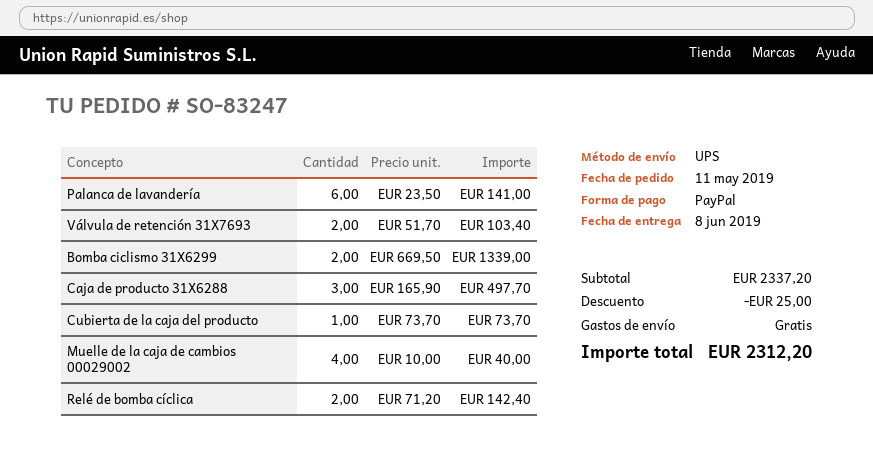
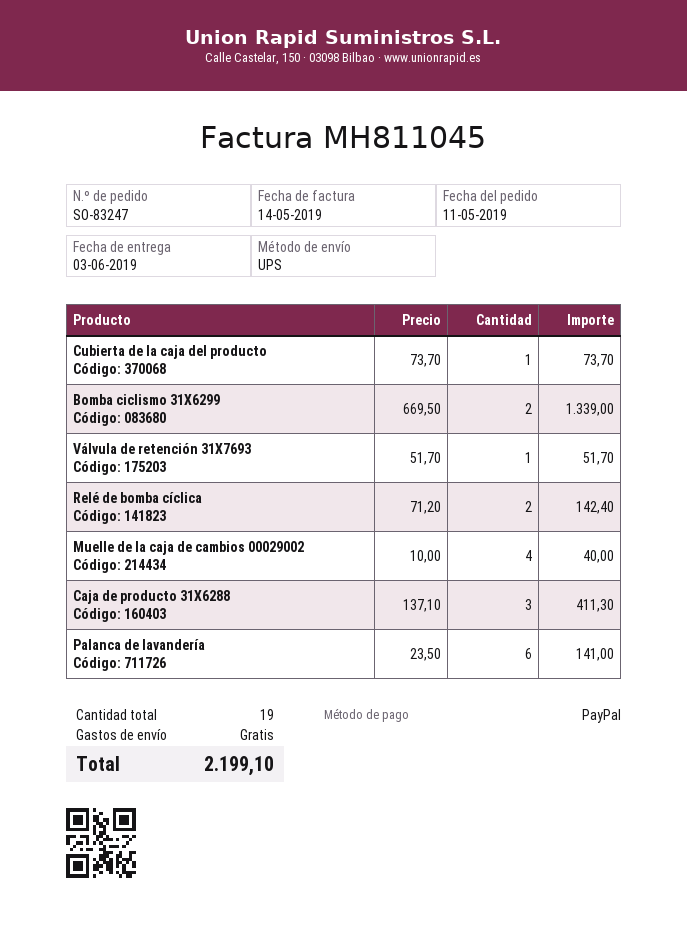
delivery date: 2019-06-08 -> 2019-06-03
Válvula de retención 31X7693: 2 x 51.70 = 103.40 -> 1 x 51.70 = 51.70
Caja de producto 31X6288: 3 x 165.90 = 497.70 -> 3 x 137.10 = 411.30
discount: 25.00 -> none
total: 2312.20 -> 2199.10

